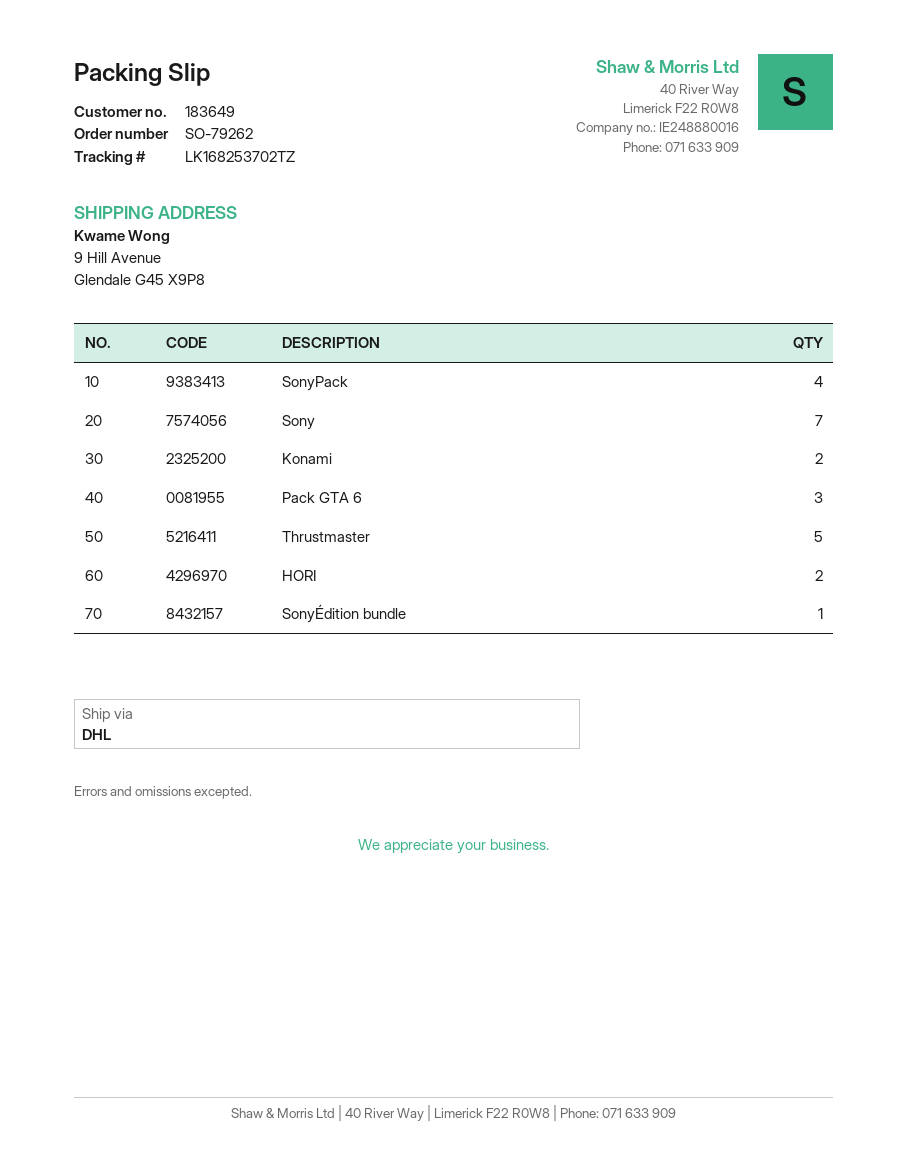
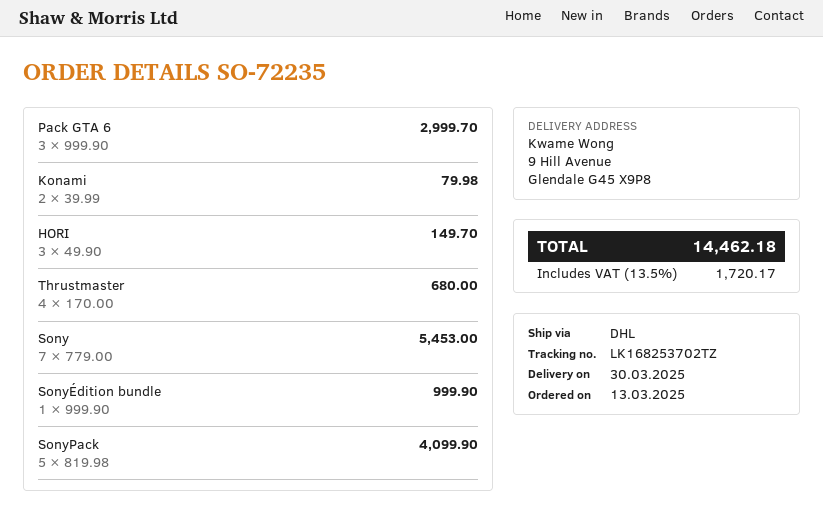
order number: SO-79262 -> SO-72235
SonyPack: 4 -> 5
Thrustmaster: 5 -> 4
HORI: 2 -> 3

